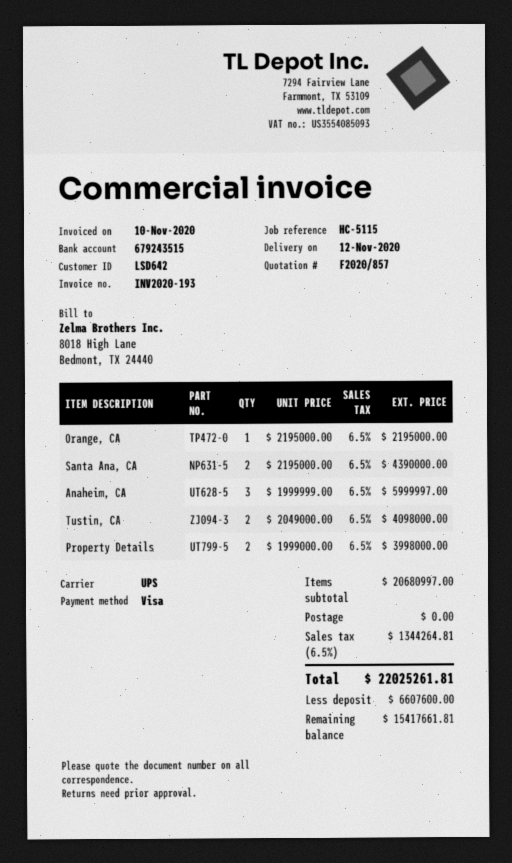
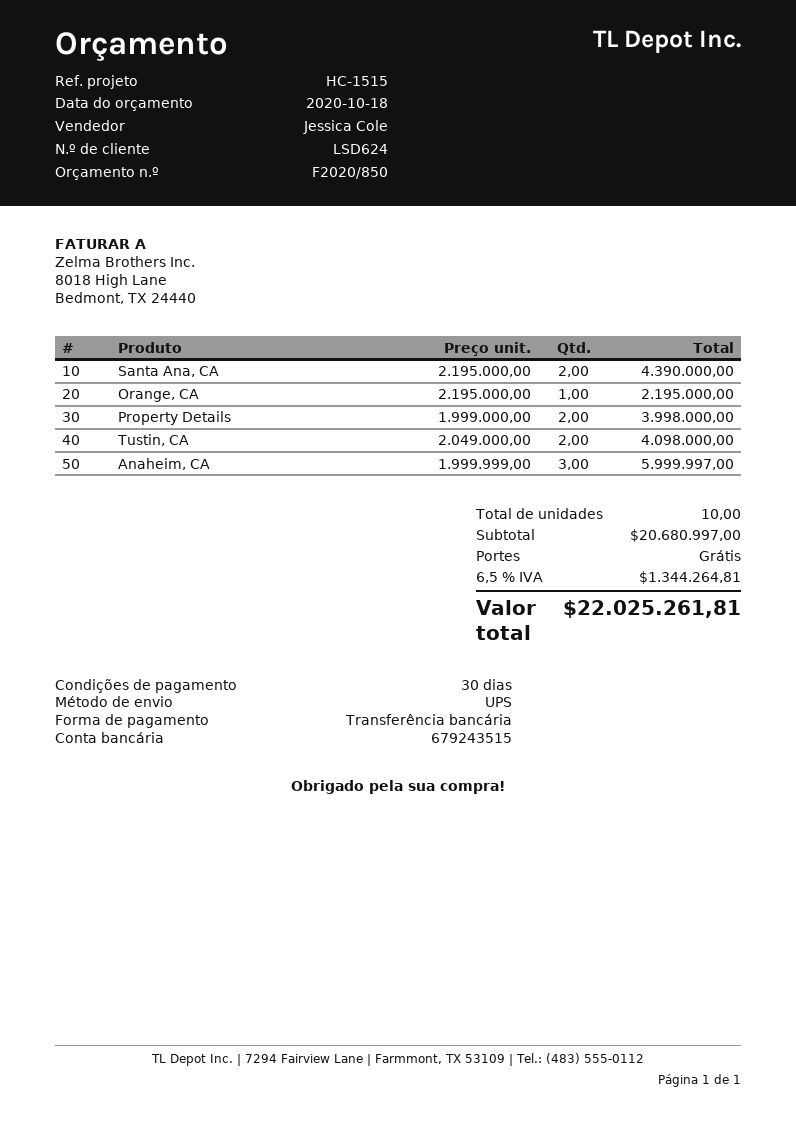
quote number: F2020/857 -> F2020/850
customer number: LSD642 -> LSD624
reference: HC-5115 -> HC-1515
payment method: Visa -> bank transfer

